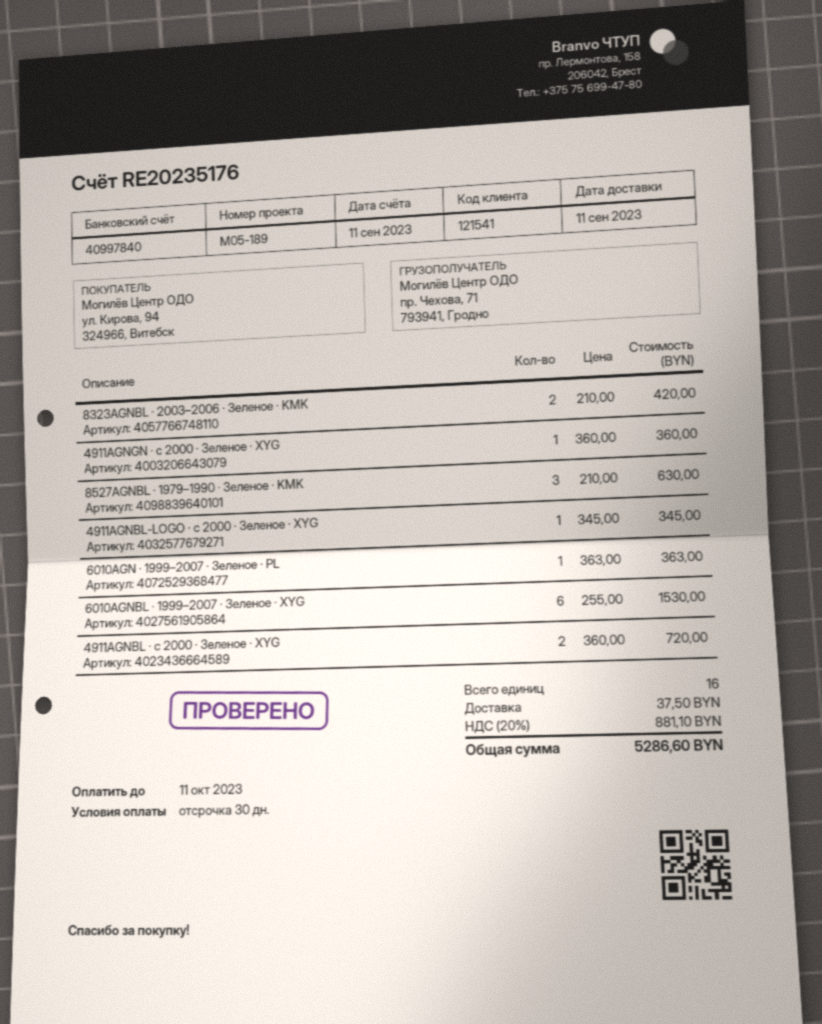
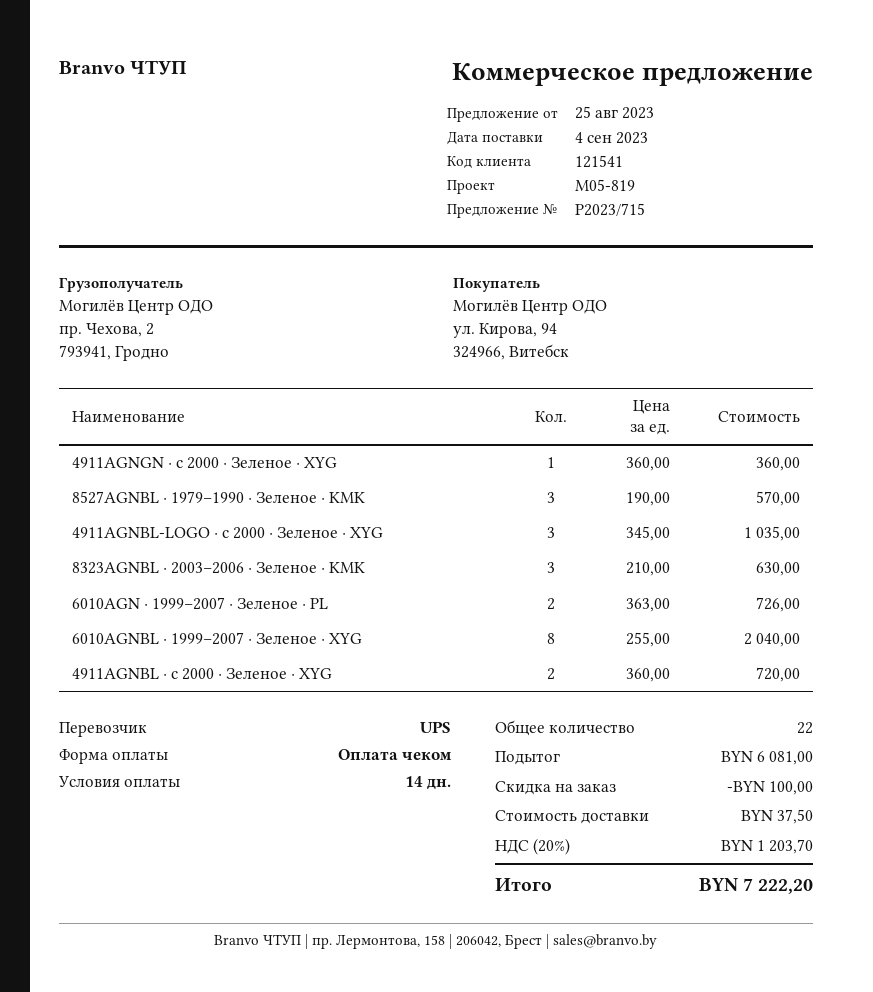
delivery date: 2023-09-11 -> 2023-09-04
payment terms: 30 days -> 14 days
reference: M05-189 -> M05-819
ship to: пр. Чехова, 71, 793941, Гродно -> пр. Чехова, 2, 793941, Гродно
8323AGNBL · 2003–2006 · Зеленое · KMK: 2 x 210.00 = 420.00 -> 3 x 210.00 = 630.00
8527AGNBL · 1979–1990 · Зеленое · KMK: 3 x 210.00 = 630.00 -> 3 x 190.00 = 570.00
4911AGNBL-LOGO · с 2000 · Зеленое · XYG: 1 x 345.00 = 345.00 -> 3 x 345.00 = 1035.00
6010AGN · 1999–2007 · Зеленое · PL: 1 x 363.00 = 363.00 -> 2 x 363.00 = 726.00
6010AGNBL · 1999–2007 · Зеленое · XYG: 6 x 255.00 = 1530.00 -> 8 x 255.00 = 2040.00
total quantity: 16 -> 22
discount: none -> 100.00
tax: 20% = 881.10 -> 20% = 1203.70
total: 5286.60 -> 7222.20

